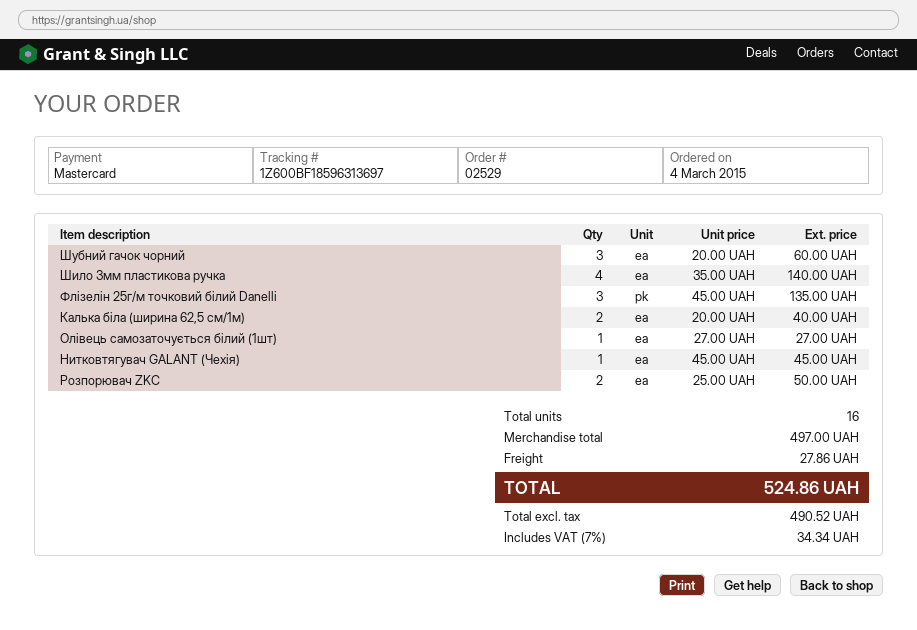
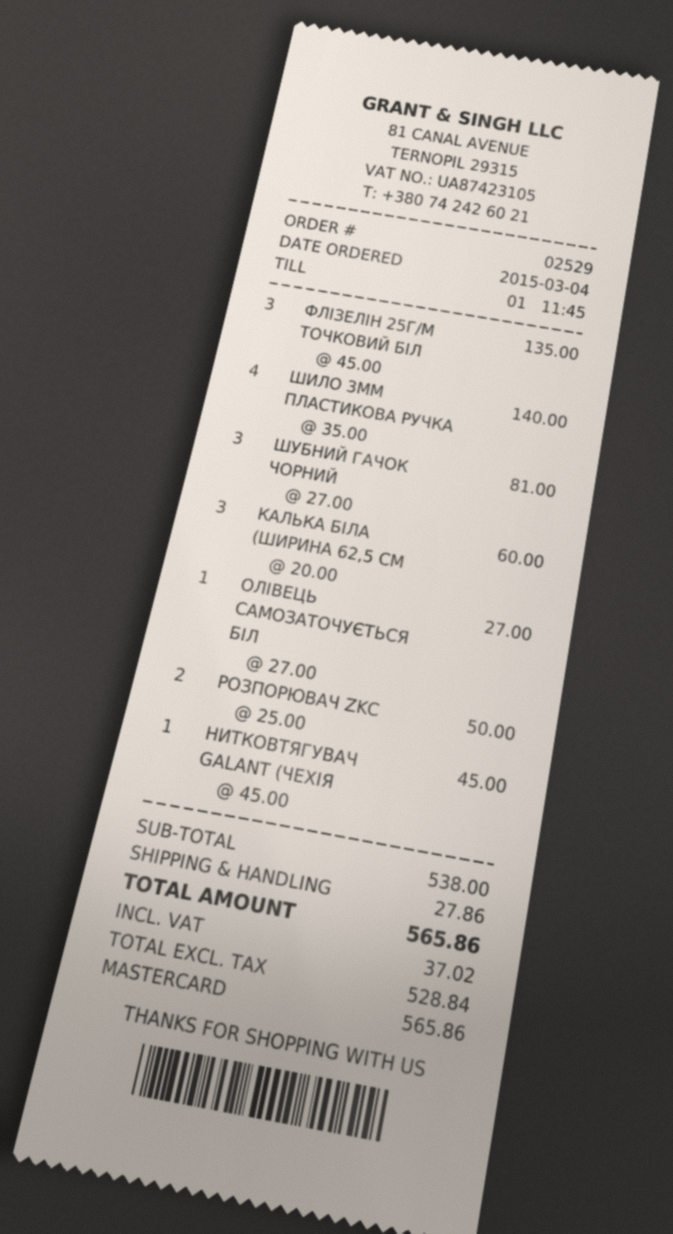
Шубний гачок чорний: 3 x 20.00 = 60.00 -> 3 x 27.00 = 81.00
Калька біла (ширина 62,5 см/1м): 2 x 20.00 = 40.00 -> 3 x 20.00 = 60.00
subtotal: 497.00 -> 538.00
net: 490.52 -> 528.84
tax: 34.34 -> 37.02
total: 524.86 -> 565.86

